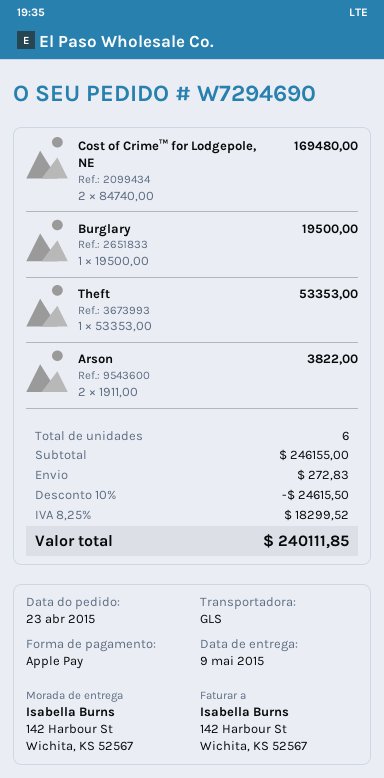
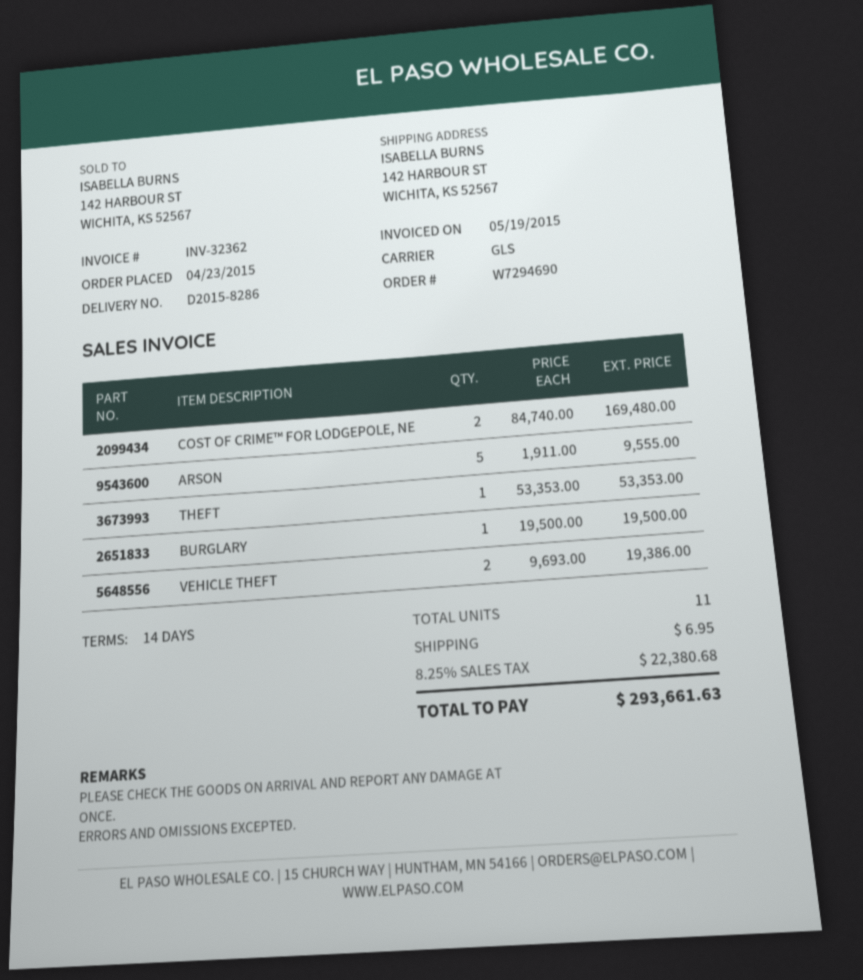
Arson: 2 x 1911.00 = 3822.00 -> 5 x 1911.00 = 9555.00
VEHICLE THEFT: none -> 2 x 9693.00 = 19386.00
total quantity: 6 -> 11
discount: 10% = 24615.50 -> none
shipping: 272.83 -> 6.95
tax: 8.25% = 18299.52 -> 8.25% = 22380.68
total: 240111.85 -> 293661.63

